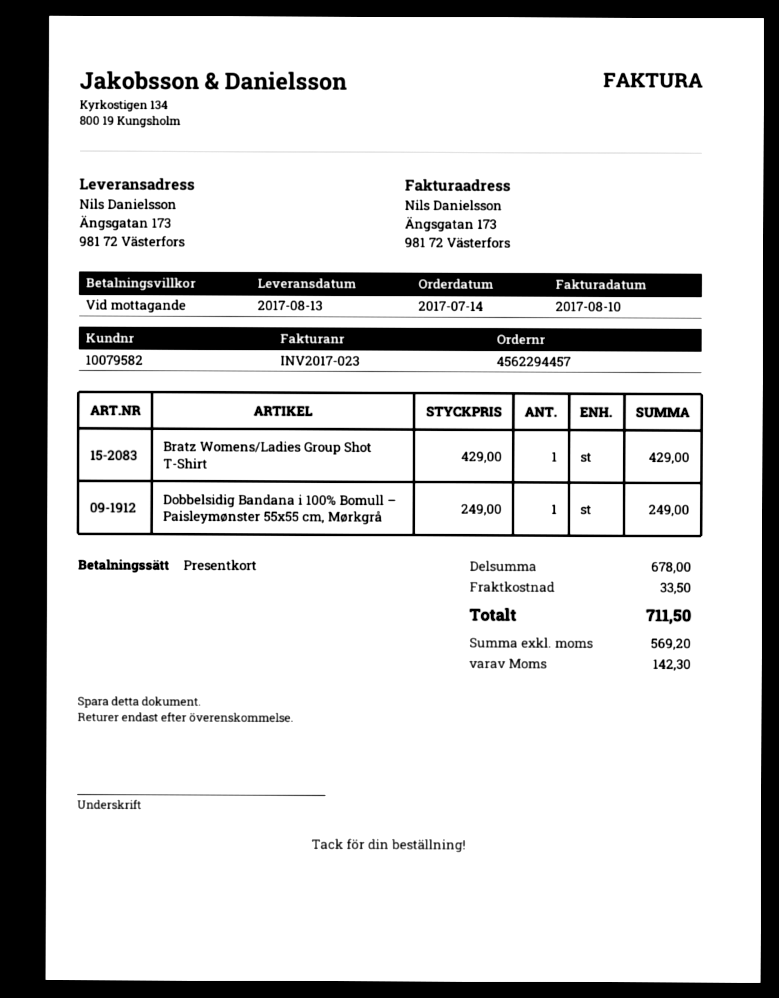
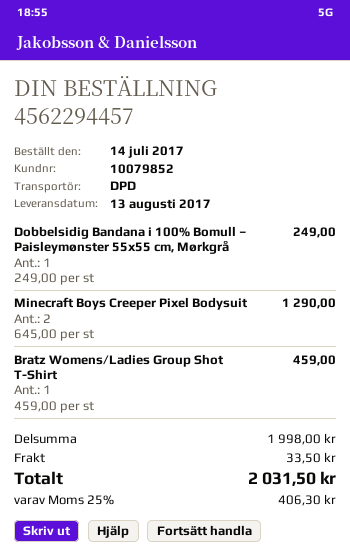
customer number: 10079582 -> 10079852
Bratz Womens/Ladies Group Shot T-Shirt: 1 x 429.00 = 429.00 -> 1 x 459.00 = 459.00
Minecraft Boys Creeper Pixel Bodysuit: none -> 2 x 645.00 = 1290.00
subtotal: 678.00 -> 1998.00
tax: 142.30 -> 406.30
total: 711.50 -> 2031.50

